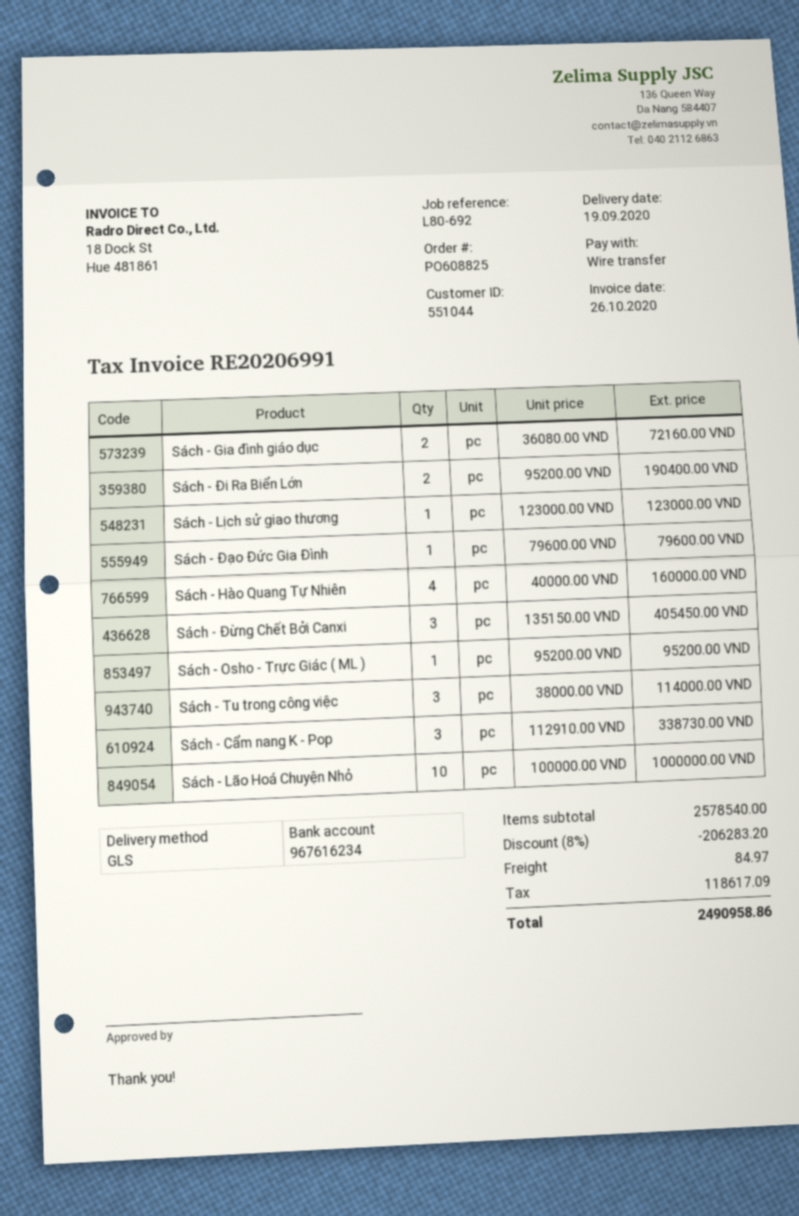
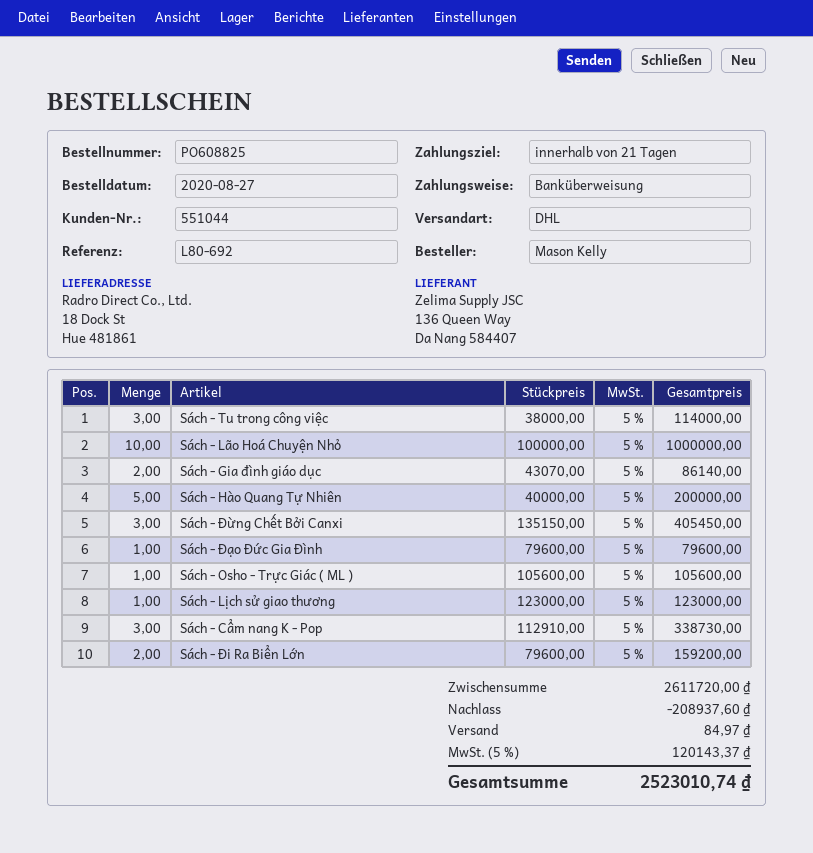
shipping method: GLS -> DHL
Sách - Gia đình giáo dục: 2 x 36080.00 = 72160.00 -> 2 x 43070.00 = 86140.00
Sách - Đi Ra Biển Lớn: 2 x 95200.00 = 190400.00 -> 2 x 79600.00 = 159200.00
Sách - Hào Quang Tự Nhiên: 4 x 40000.00 = 160000.00 -> 5 x 40000.00 = 200000.00
Sách - Osho - Trực Giác ( ML ): 1 x 95200.00 = 95200.00 -> 1 x 105600.00 = 105600.00
subtotal: 2578540.00 -> 2611720.00
discount: 206283.20 -> 208937.60
tax: 118617.09 -> 120143.37
total: 2490958.86 -> 2523010.74

